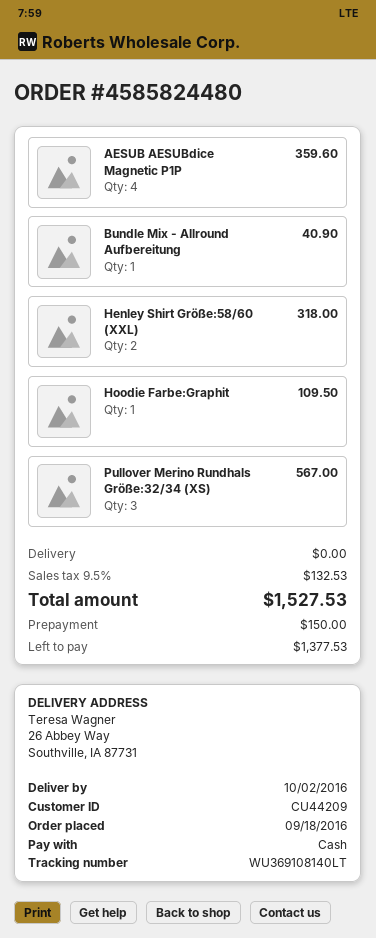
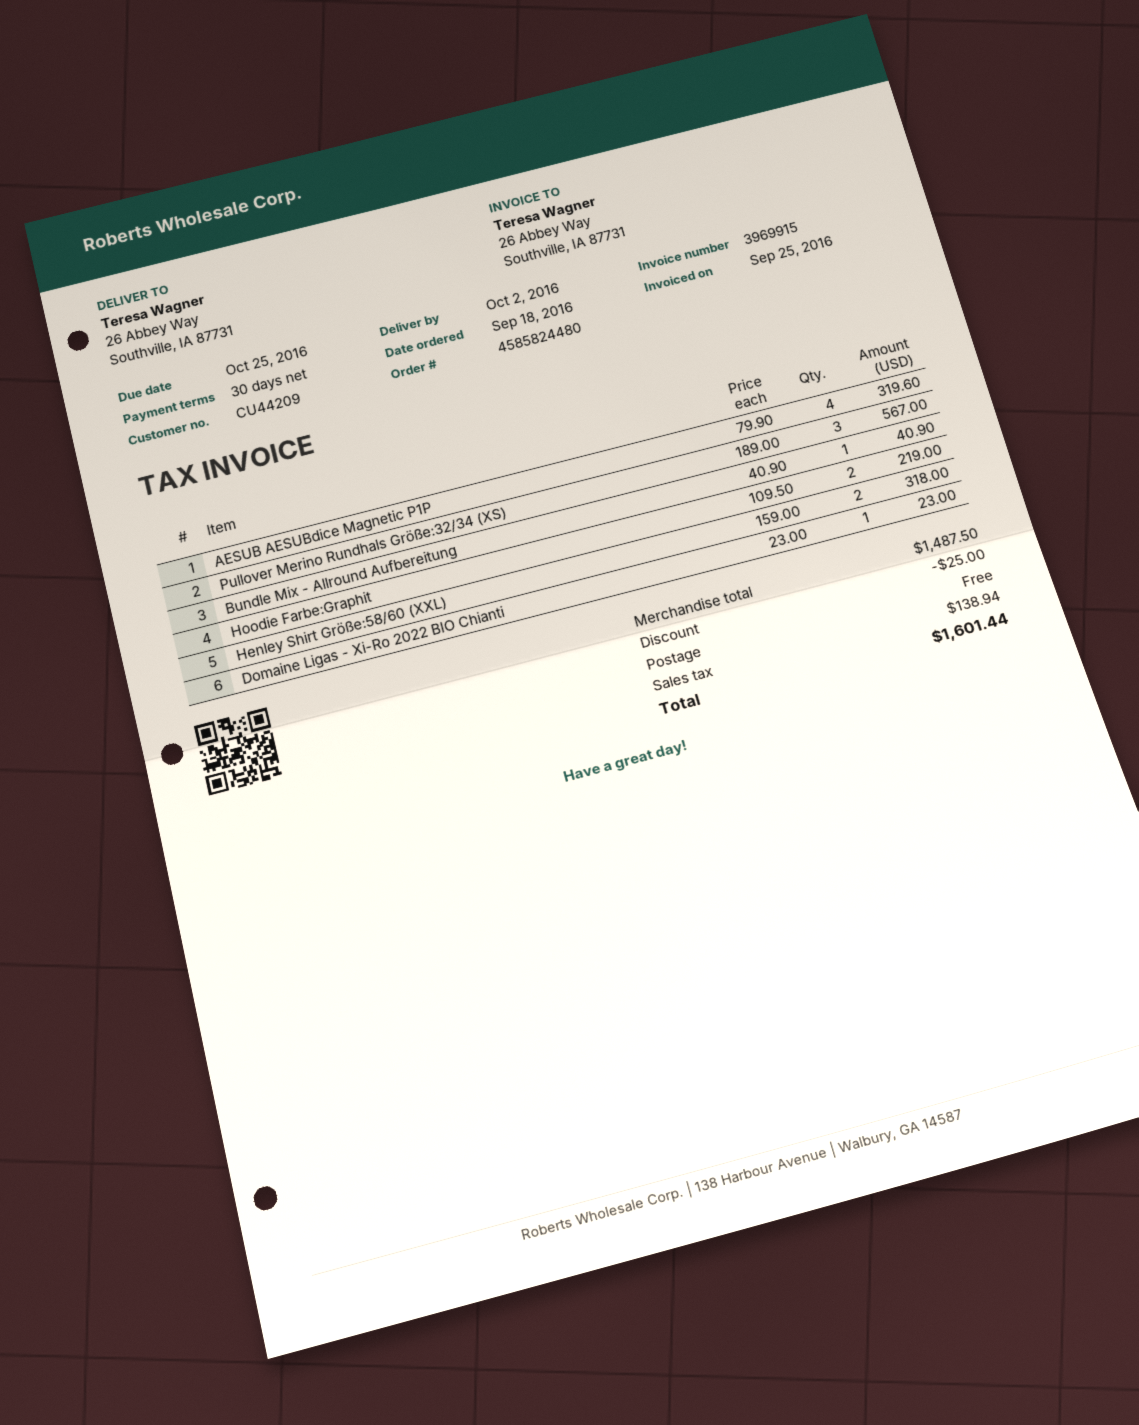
AESUB AESUBdice Magnetic P1P: 4 for 359.60 -> 4 for 319.60
Hoodie Farbe:Graphit: 1 for 109.50 -> 2 for 219.00
Domaine Ligas - Xi-Ro 2022 BIO Chianti: none -> 1 for 23.00
discount: none -> 25.00
tax: 132.53 -> 138.94
total: 1527.53 -> 1601.44

